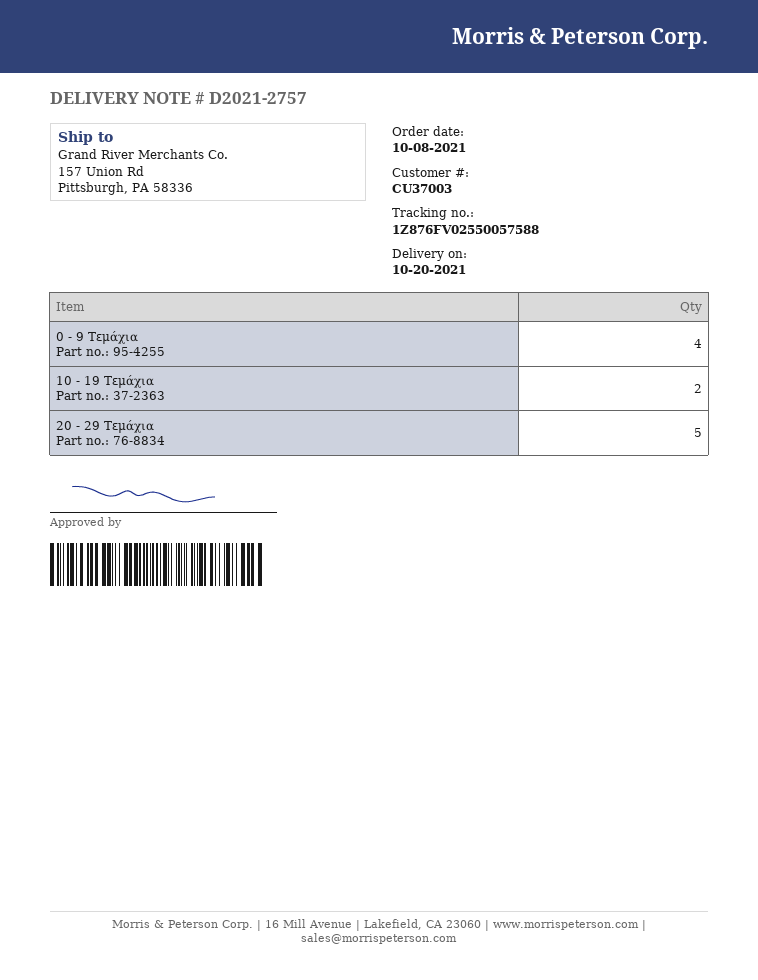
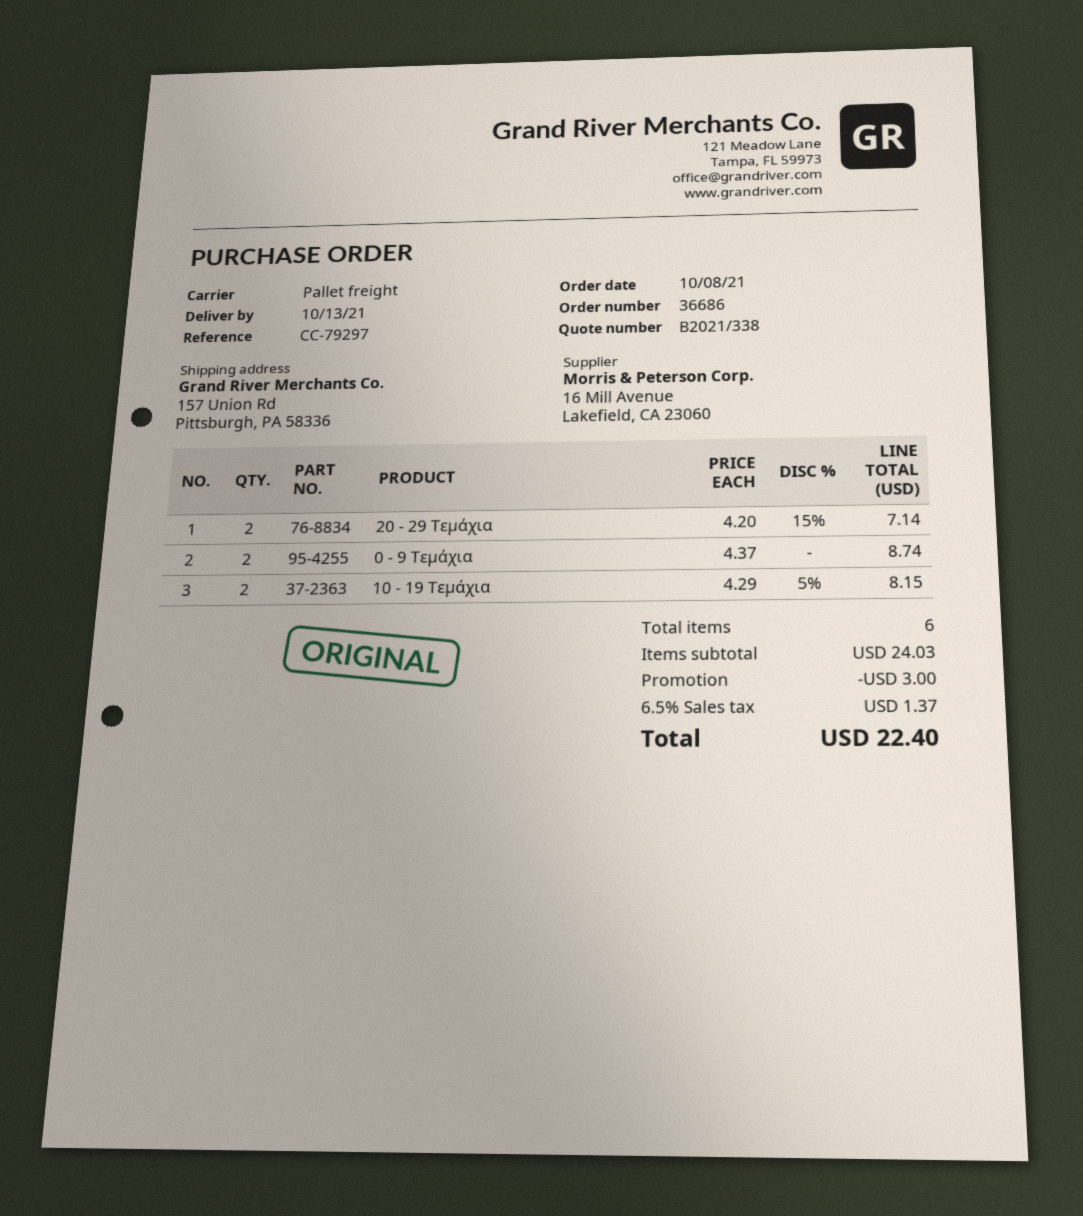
delivery date: 2021-10-20 -> 2021-10-13
0 - 9 Τεμάχια: 4 -> 2
20 - 29 Τεμάχια: 5 -> 2

